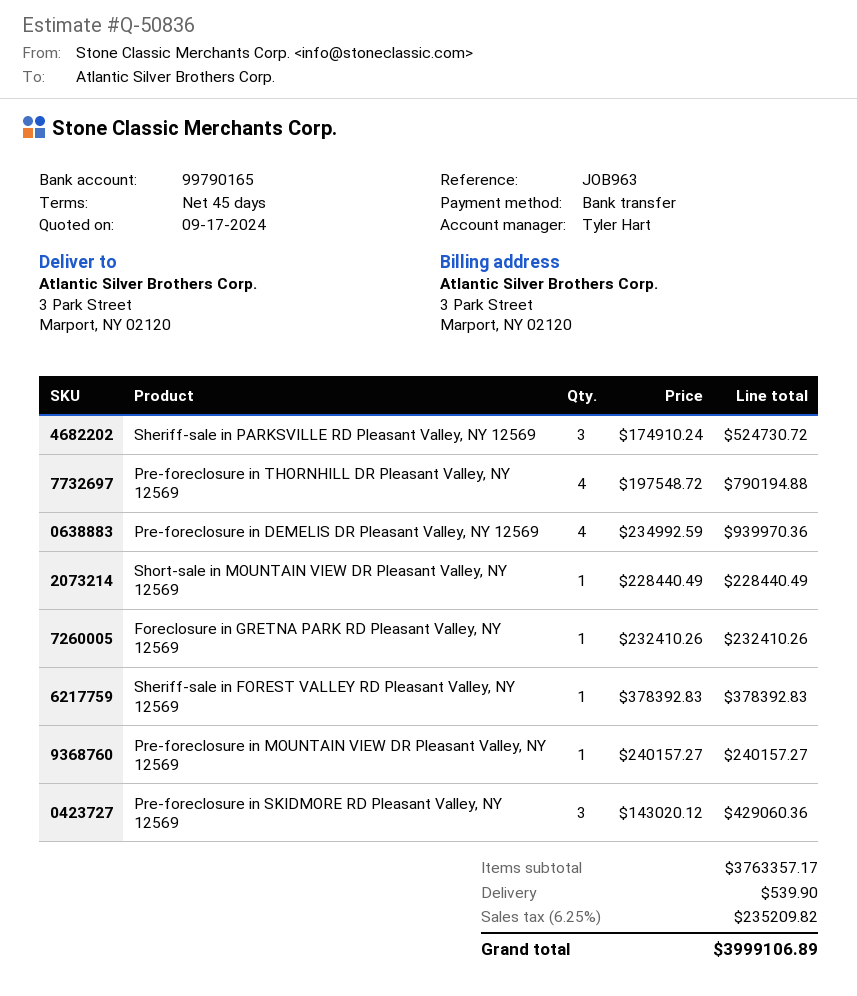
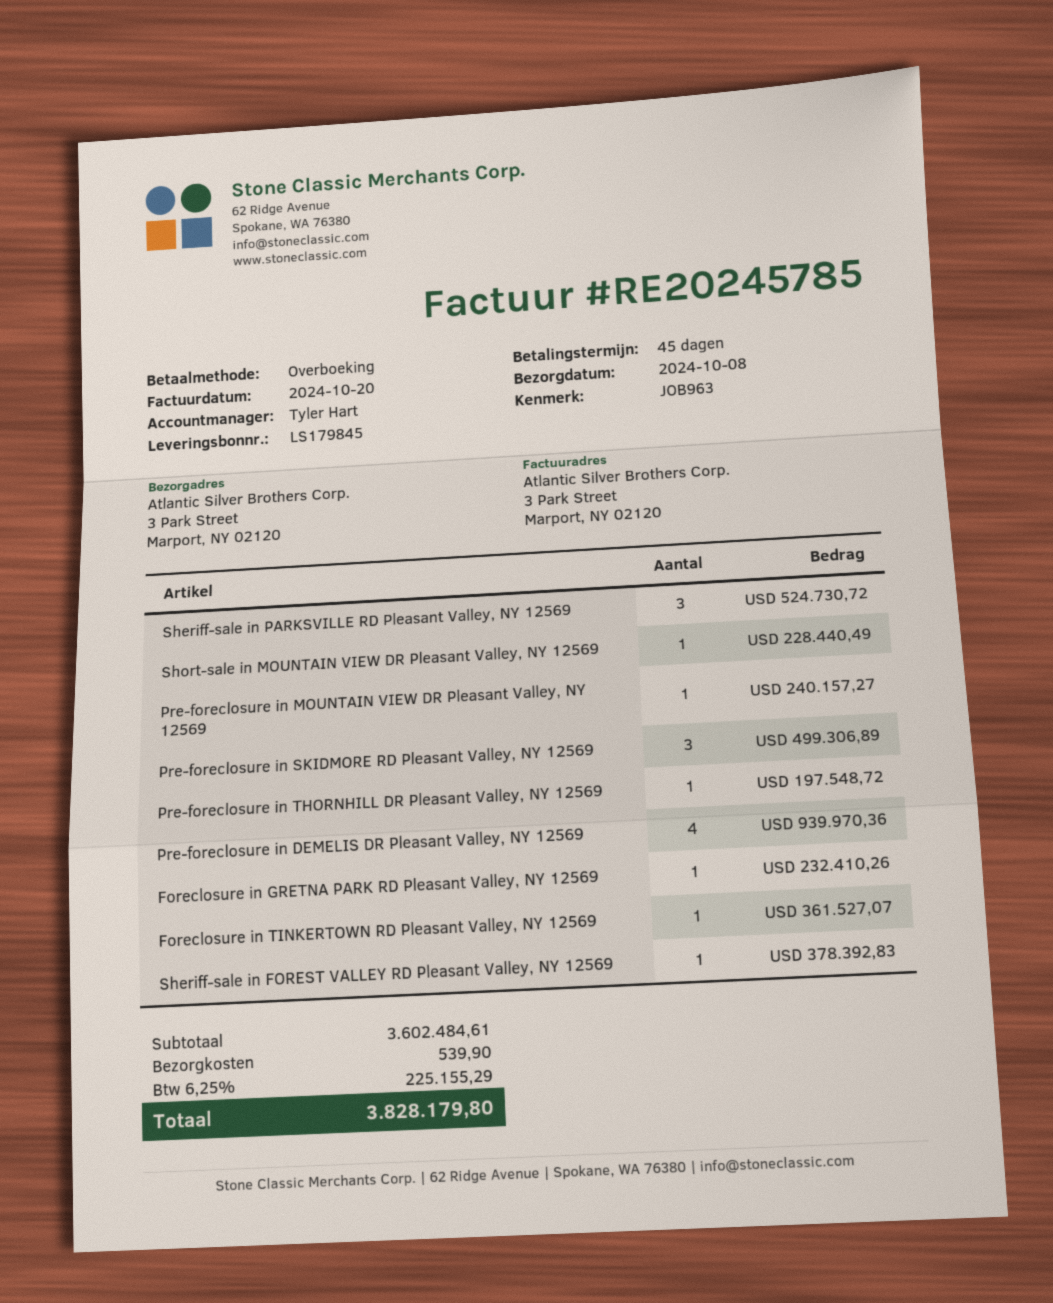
Pre-foreclosure in THORNHILL DR Pleasant Valley, NY 12569: 4 for 790194.88 -> 1 for 197548.72
Pre-foreclosure in SKIDMORE RD Pleasant Valley, NY 12569: 3 for 429060.36 -> 3 for 499306.89
Foreclosure in TINKERTOWN RD Pleasant Valley, NY 12569: none -> 1 for 361527.07
subtotal: 3763357.17 -> 3602484.61
tax: 6.25% = 235209.82 -> 6.25% = 225155.29
total: 3999106.89 -> 3828179.80

